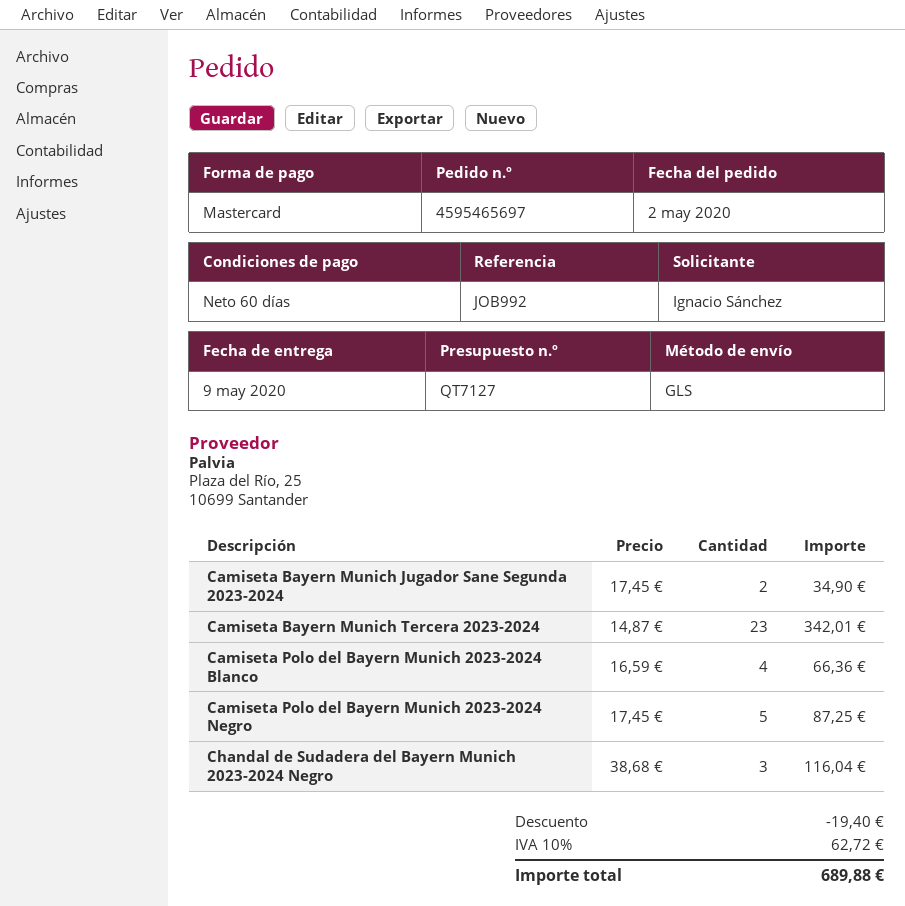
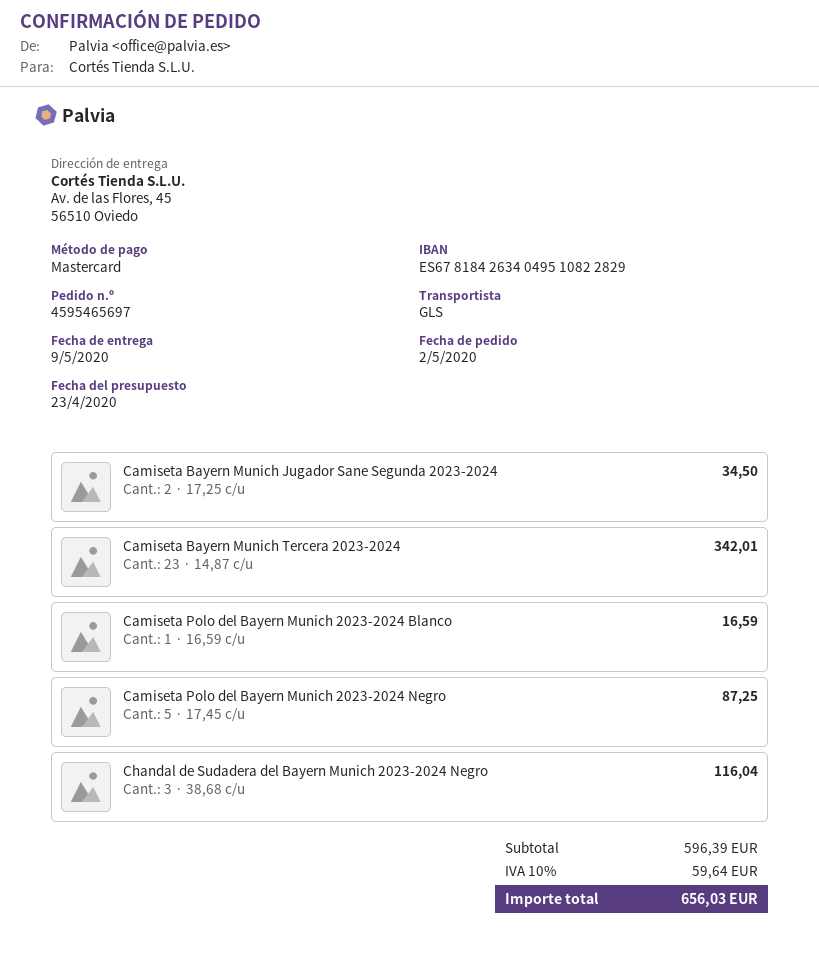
Camiseta Bayern Munich Jugador Sane Segunda 2023-2024: 2 x 17.45 = 34.90 -> 2 x 17.25 = 34.50
Camiseta Polo del Bayern Munich 2023-2024 Blanco: 4 x 16.59 = 66.36 -> 1 x 16.59 = 16.59
discount: 19.40 -> none
tax: 10% = 62.72 -> 10% = 59.64
total: 689.88 -> 656.03

